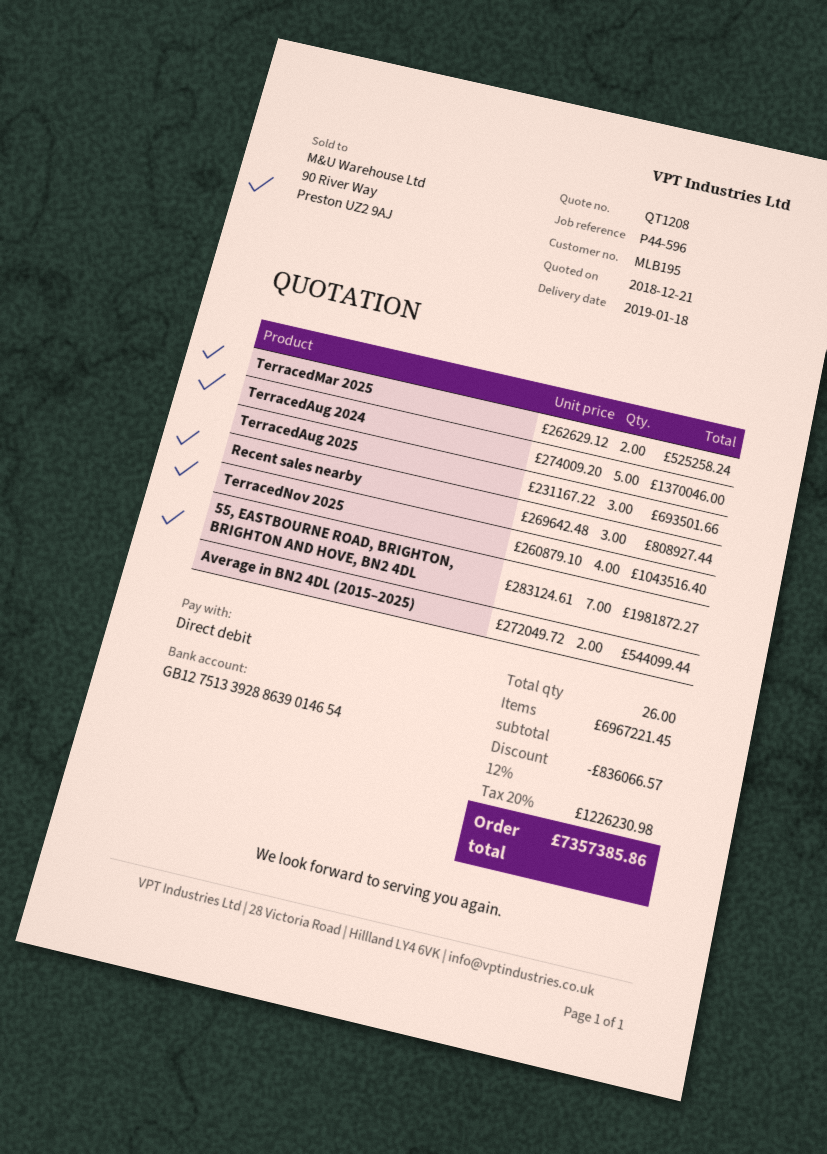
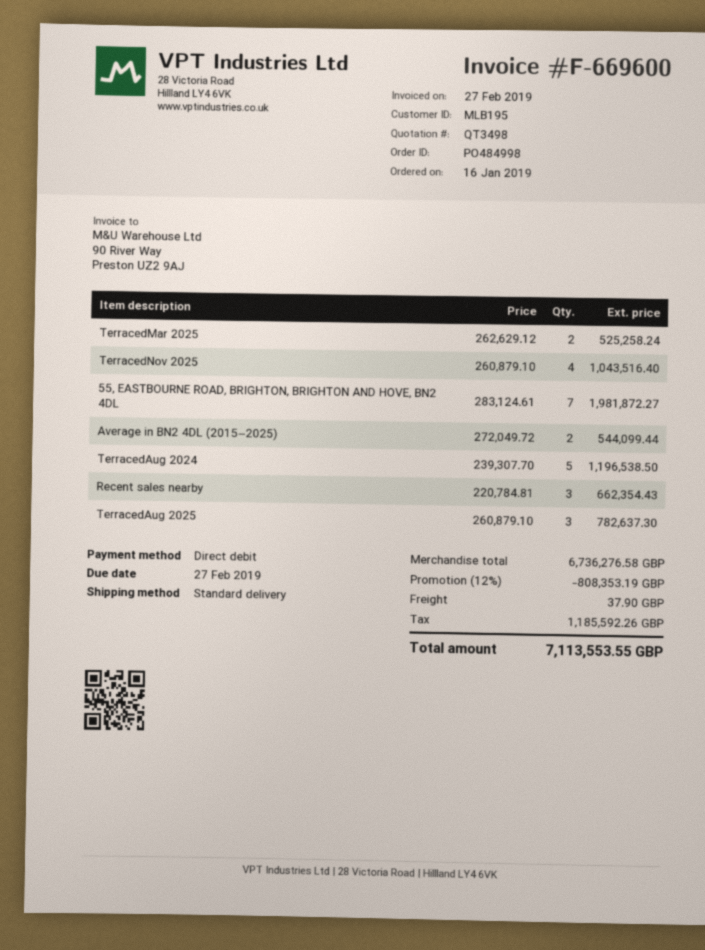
quote number: QT1208 -> QT3498
TerracedAug 2024: 5 x 274009.20 = 1370046.00 -> 5 x 239307.70 = 1196538.50
TerracedAug 2025: 3 x 231167.22 = 693501.66 -> 3 x 260879.10 = 782637.30
Recent sales nearby: 3 x 269642.48 = 808927.44 -> 3 x 220784.81 = 662354.43
subtotal: 6967221.45 -> 6736276.58
discount: 12% = 836066.57 -> 12% = 808353.19
shipping: none -> 37.90
tax: 1226230.98 -> 1185592.26
total: 7357385.86 -> 7113553.55

